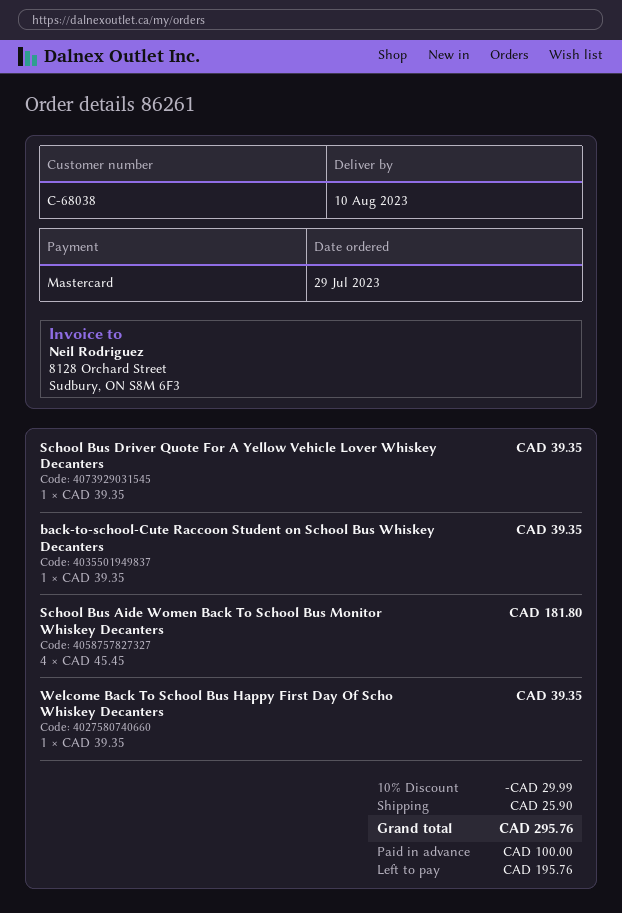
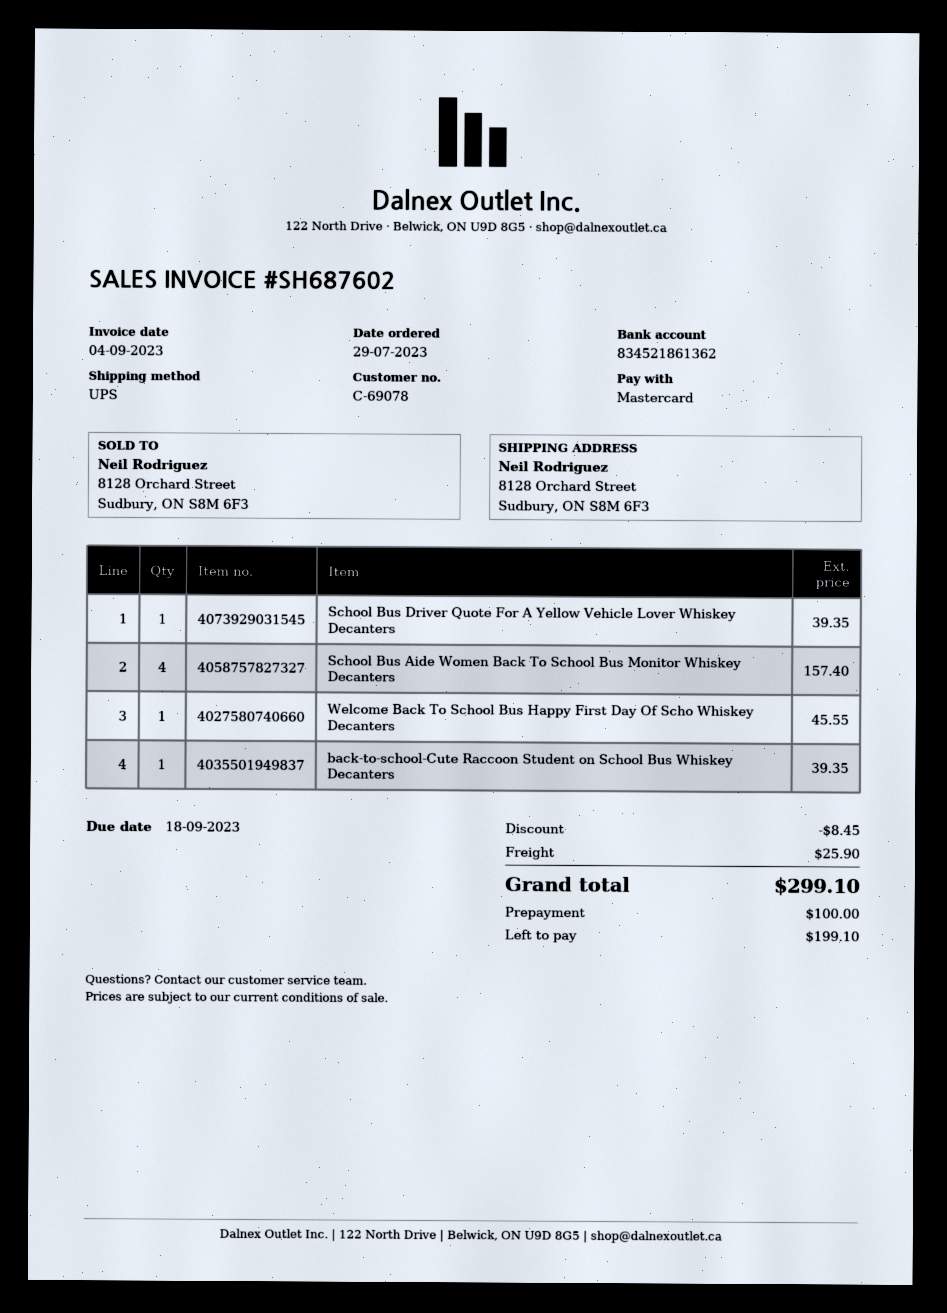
customer number: C-68038 -> C-69078
School Bus Aide Women Back To School Bus Monitor Whiskey Decanters: 4 for 181.80 -> 4 for 157.40
Welcome Back To School Bus Happy First Day Of Scho Whiskey Decanters: 1 for 39.35 -> 1 for 45.55
discount: 29.99 -> 8.45
total: 295.76 -> 299.10
balance: 195.76 -> 199.10

